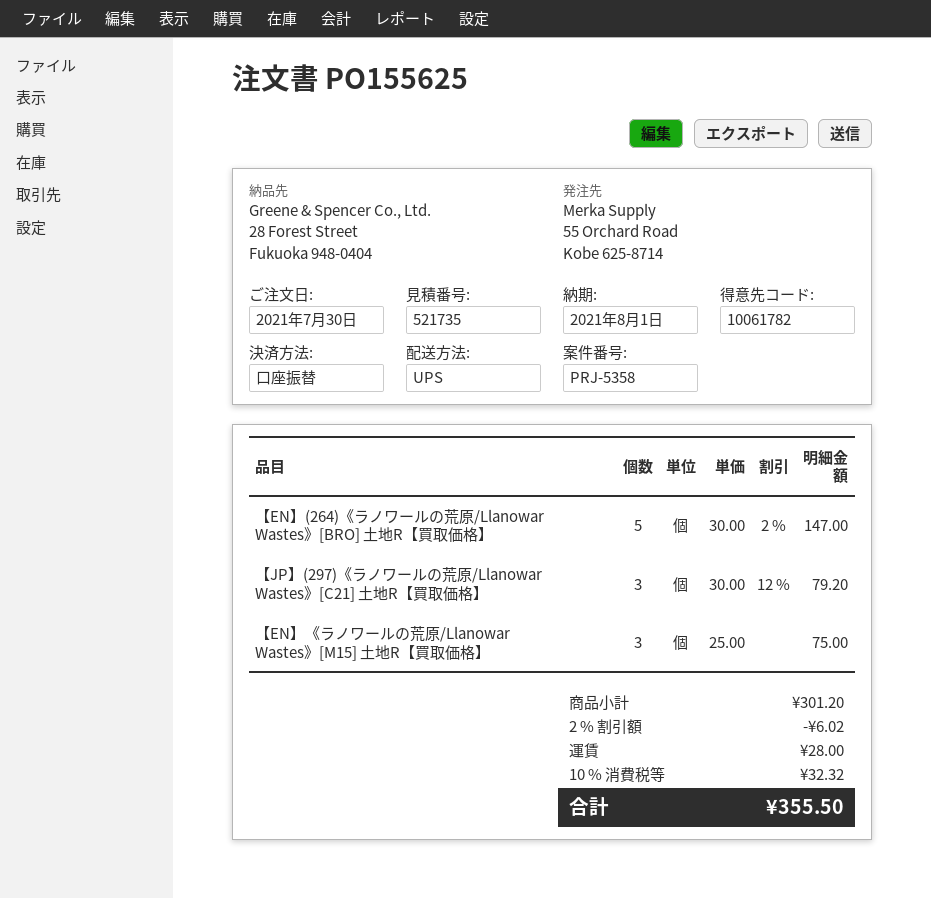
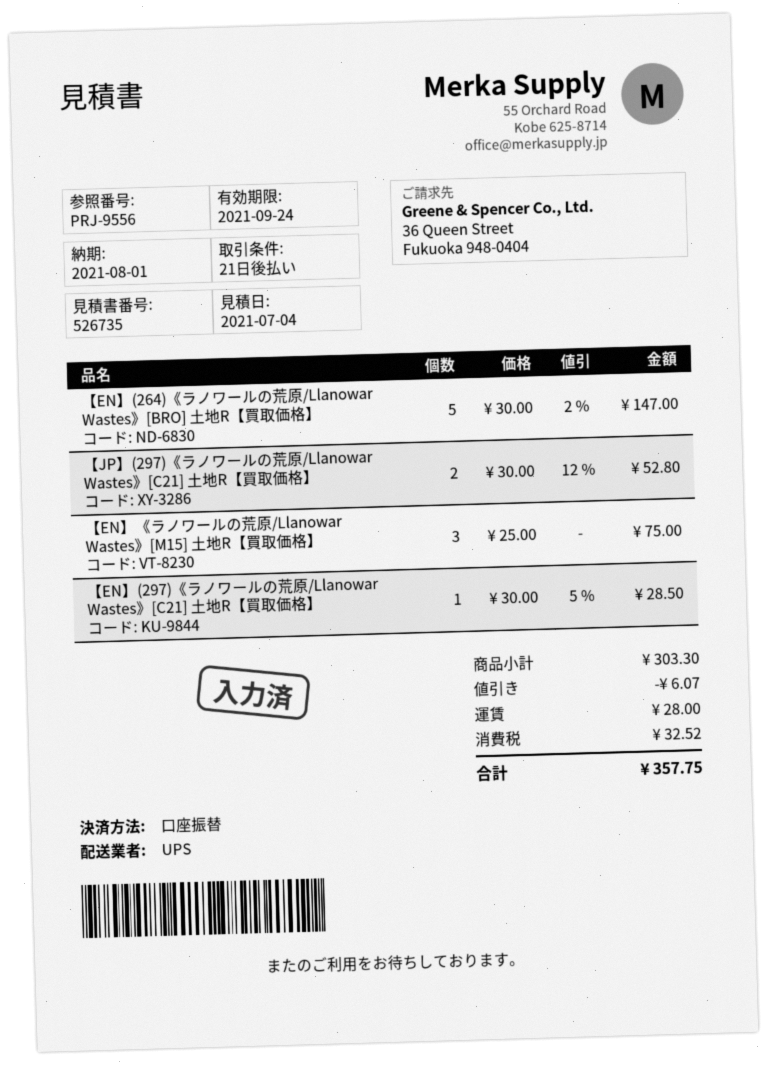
quote number: 521735 -> 526735
reference: PRJ-5358 -> PRJ-9556
【JP】(297)《ラノワールの荒原/Llanowar Wastes》[C21] 土地R【買取価格】: 3 x 30.00 - 12% = 79.20 -> 2 x 30.00 - 12% = 52.80
【EN】(297)《ラノワールの荒原/Llanowar Wastes》[C21] 土地R【買取価格】: none -> 1 x 30.00 - 5% = 28.50
subtotal: 301.20 -> 303.30
discount: 6.02 -> 6.07
tax: 32.32 -> 32.52
total: 355.50 -> 357.75

